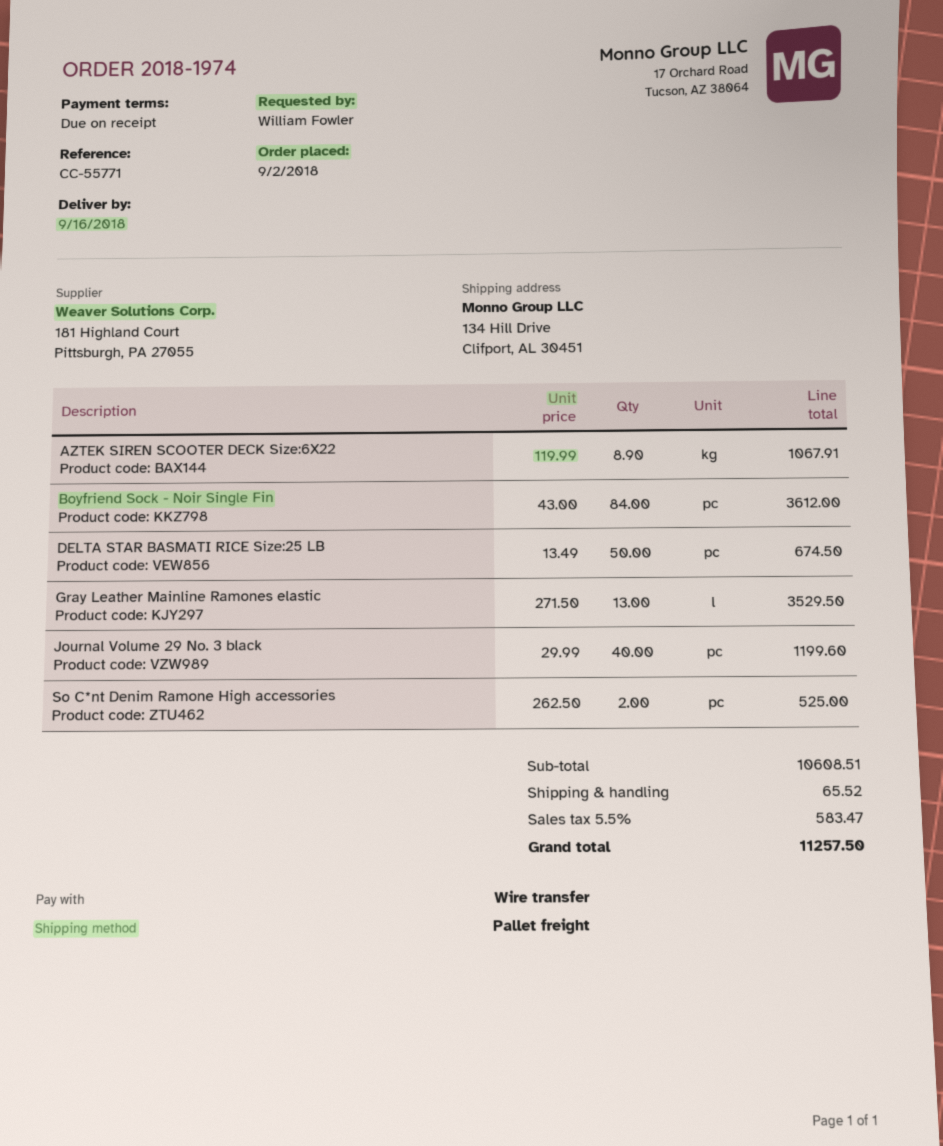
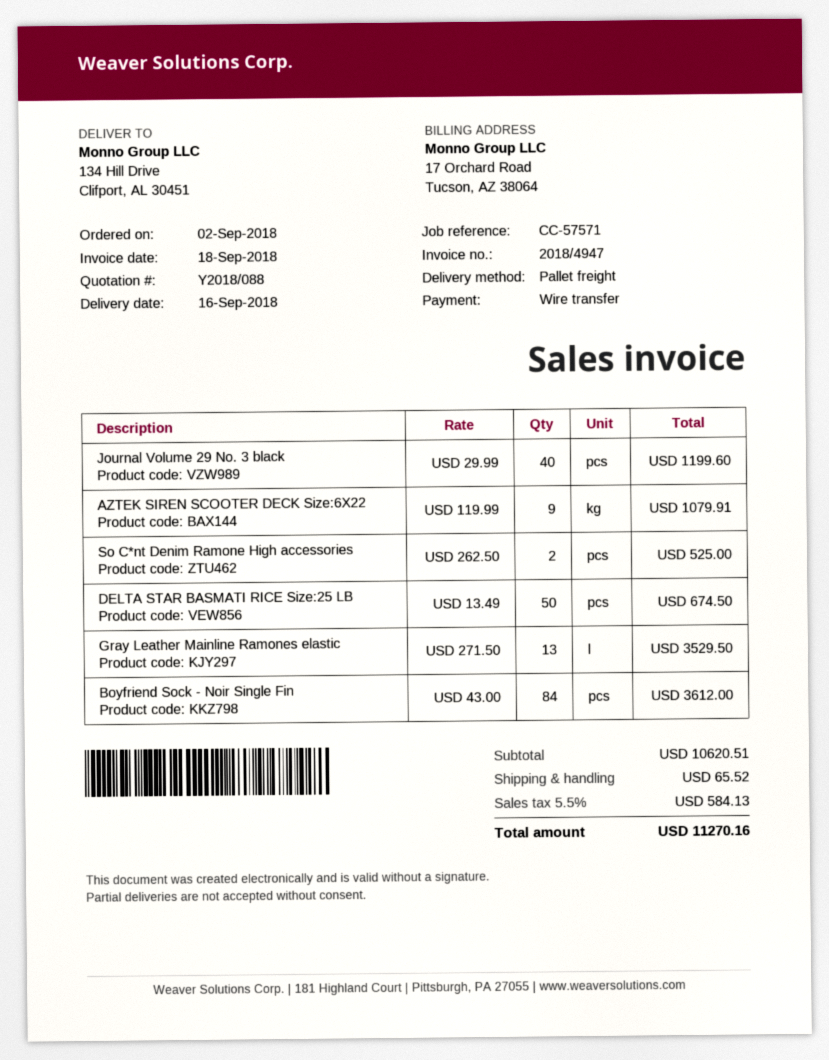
reference: CC-55771 -> CC-57571
AZTEK SIREN SCOOTER DECK Size:6X22: 8.9 x 119.99 = 1067.91 -> 9 x 119.99 = 1079.91
subtotal: 10608.51 -> 10620.51
tax: 5.5% = 583.47 -> 5.5% = 584.13
total: 11257.50 -> 11270.16

